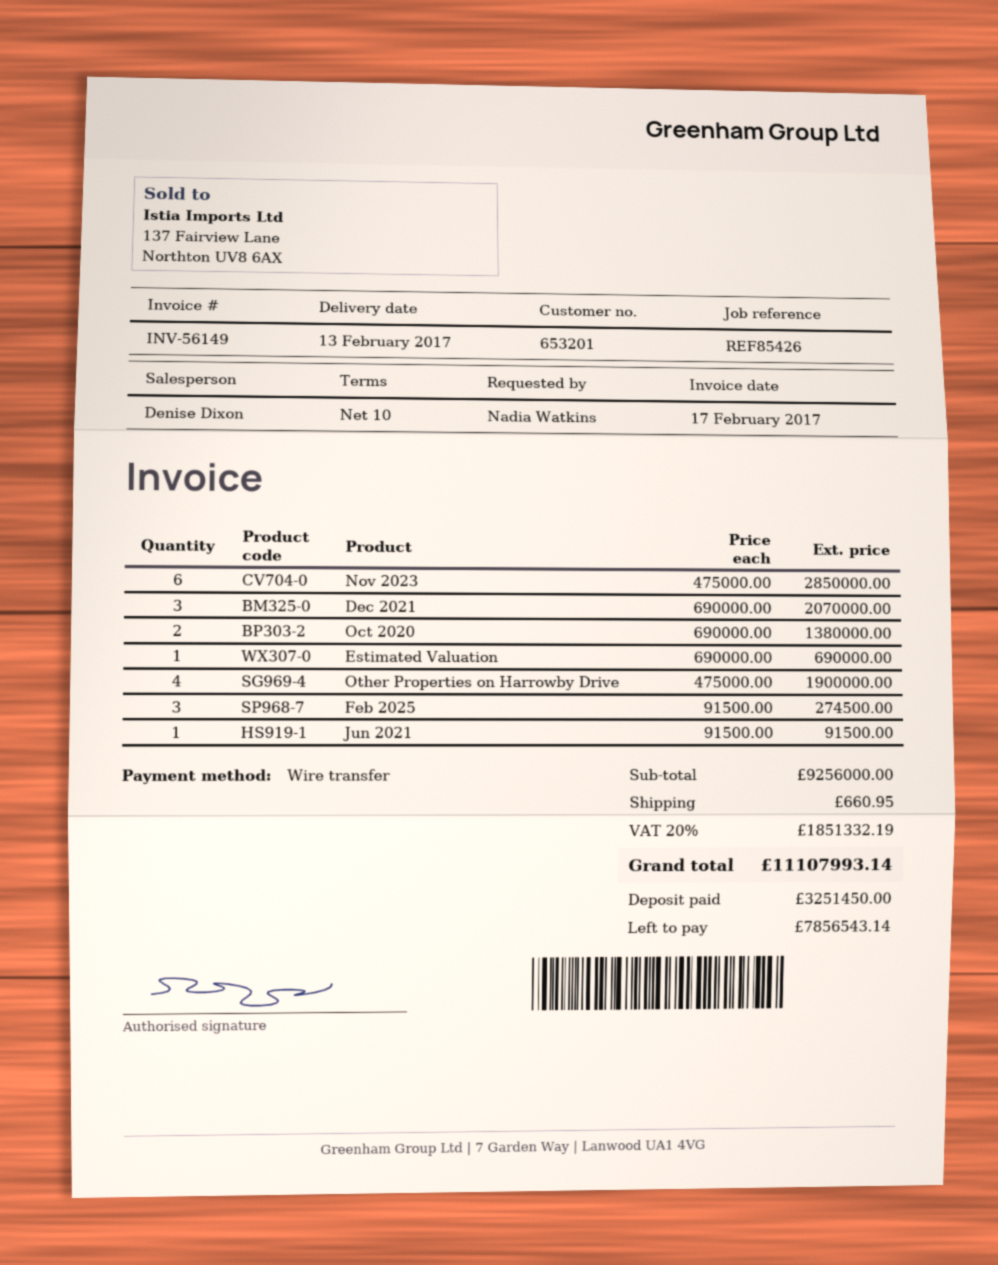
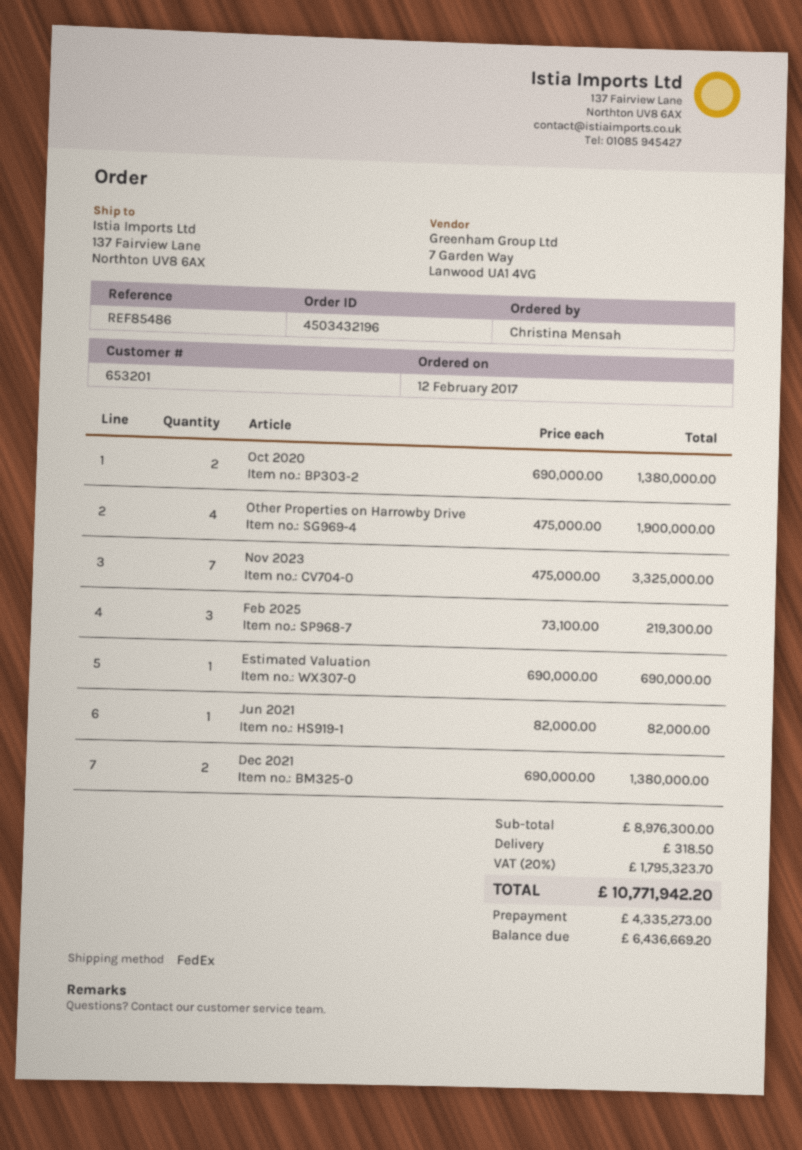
reference: REF85426 -> REF85486
ordered by: Nadia Watkins -> Christina Mensah
Nov 2023: 6 x 475000.00 = 2850000.00 -> 7 x 475000.00 = 3325000.00
Dec 2021: 3 x 690000.00 = 2070000.00 -> 2 x 690000.00 = 1380000.00
Feb 2025: 3 x 91500.00 = 274500.00 -> 3 x 73100.00 = 219300.00
Jun 2021: 1 x 91500.00 = 91500.00 -> 1 x 82000.00 = 82000.00
subtotal: 9256000.00 -> 8976300.00
shipping: 660.95 -> 318.50
tax: 20% = 1851332.19 -> 20% = 1795323.70
total: 11107993.14 -> 10771942.20
deposit: 3251450.00 -> 4335273.00
balance: 7856543.14 -> 6436669.20

